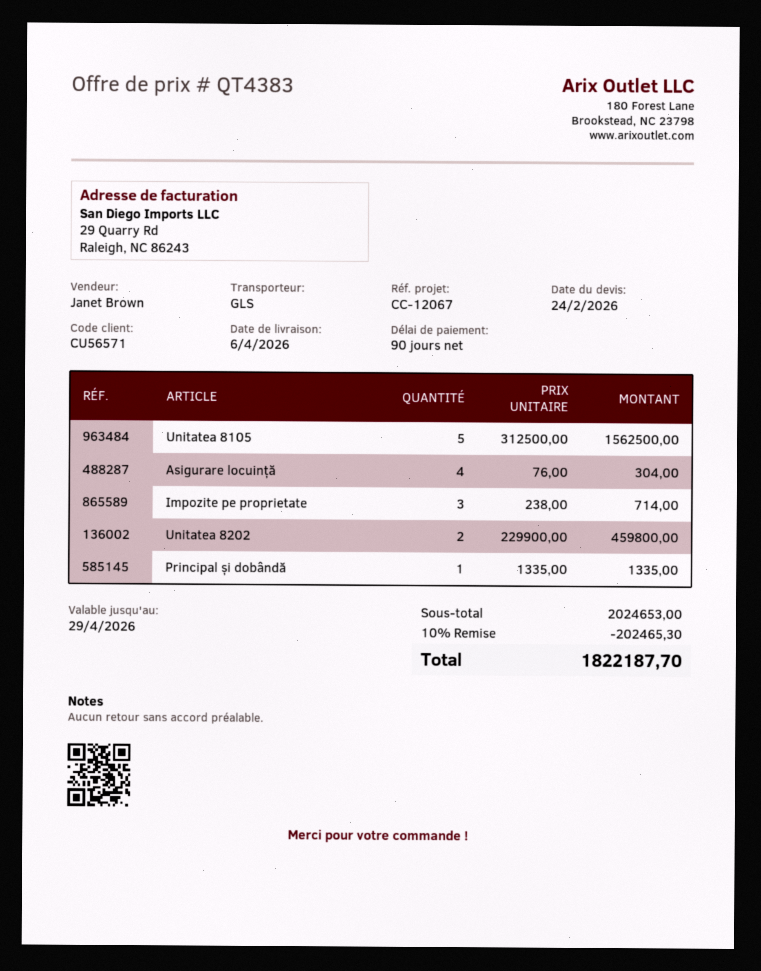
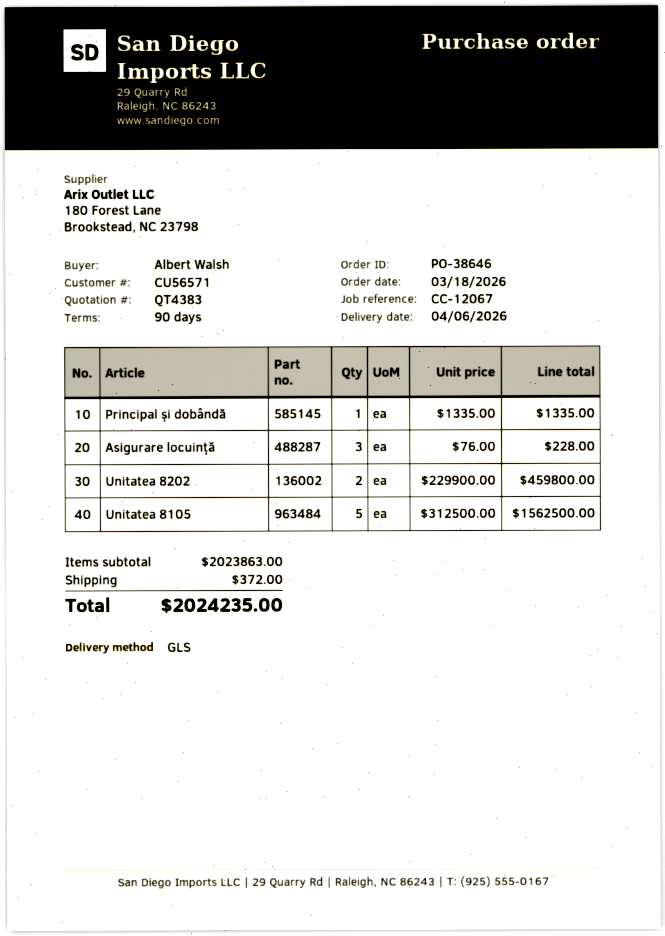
Asigurare locuință: 4 x 76.00 = 304.00 -> 3 x 76.00 = 228.00
Impozite pe proprietate: 3 x 238.00 = 714.00 -> none
subtotal: 2024653.00 -> 2023863.00
discount: 10% = 202465.30 -> none
shipping: none -> 372.00
total: 1822187.70 -> 2024235.00

